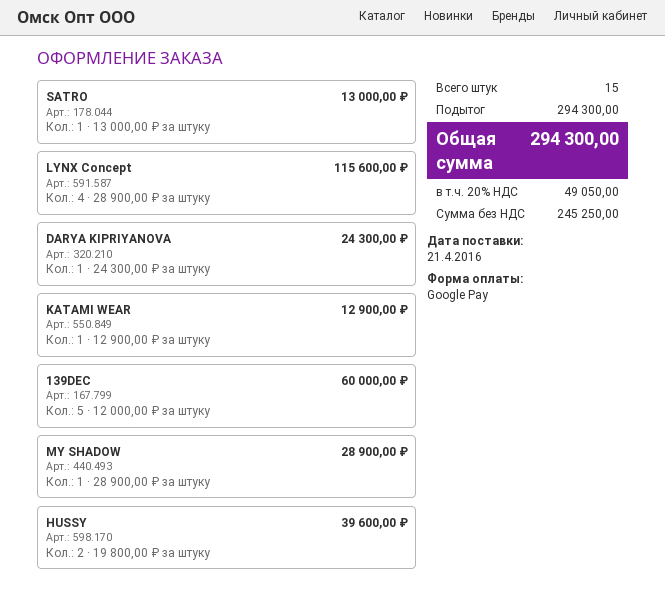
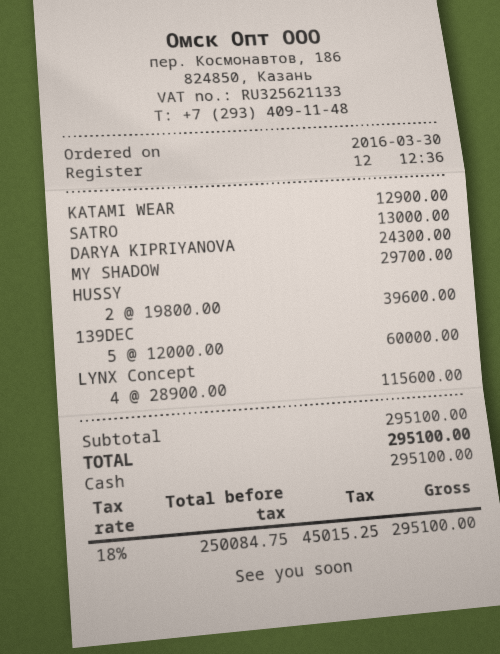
payment method: Google Pay -> cash
MY SHADOW: 1 x 28900.00 = 28900.00 -> 1 x 29700.00 = 29700.00
subtotal: 294300.00 -> 295100.00
net: 245250.00 -> 250084.75
tax: 20% = 49050.00 -> 18% = 45015.25
total: 294300.00 -> 295100.00

